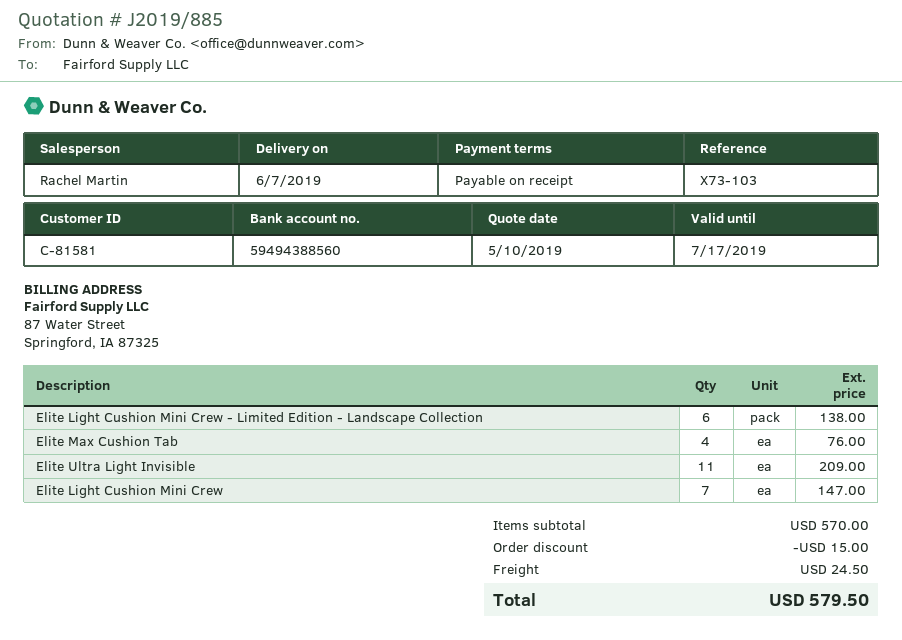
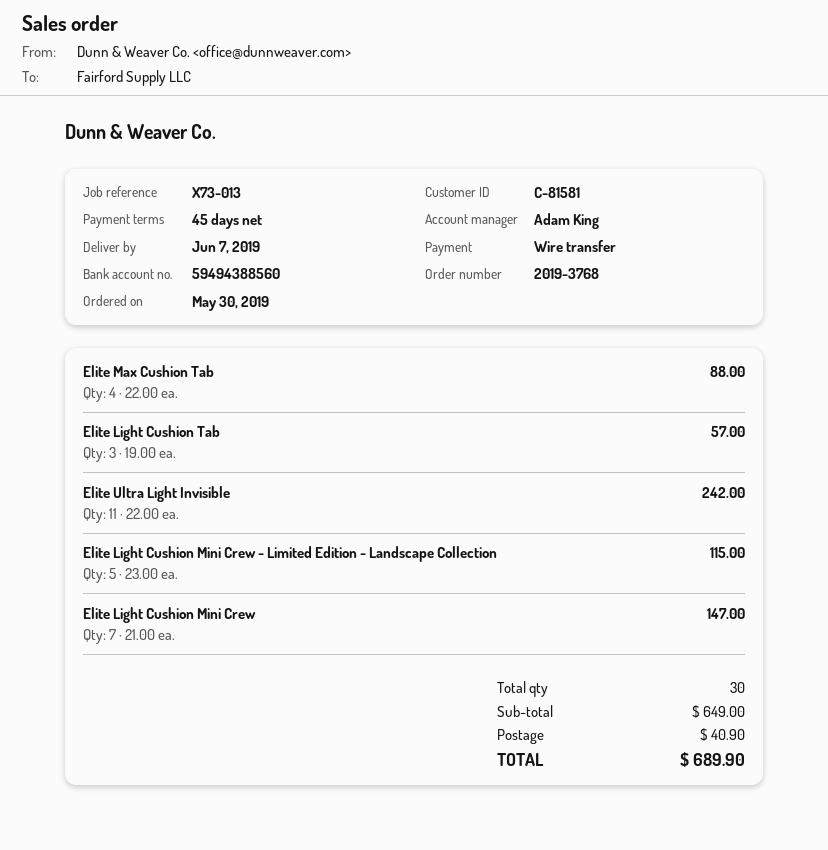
payment terms: on receipt -> 45 days
reference: X73-103 -> X73-013
sales rep: Rachel Martin -> Adam King
Elite Light Cushion Mini Crew - Limited Edition - Landscape Collection: 6 for 138.00 -> 5 for 115.00
Elite Max Cushion Tab: 4 for 76.00 -> 4 for 88.00
Elite Ultra Light Invisible: 11 for 209.00 -> 11 for 242.00
Elite Light Cushion Tab: none -> 3 for 57.00
subtotal: 570.00 -> 649.00
discount: 15.00 -> none
shipping: 24.50 -> 40.90
total: 579.50 -> 689.90

